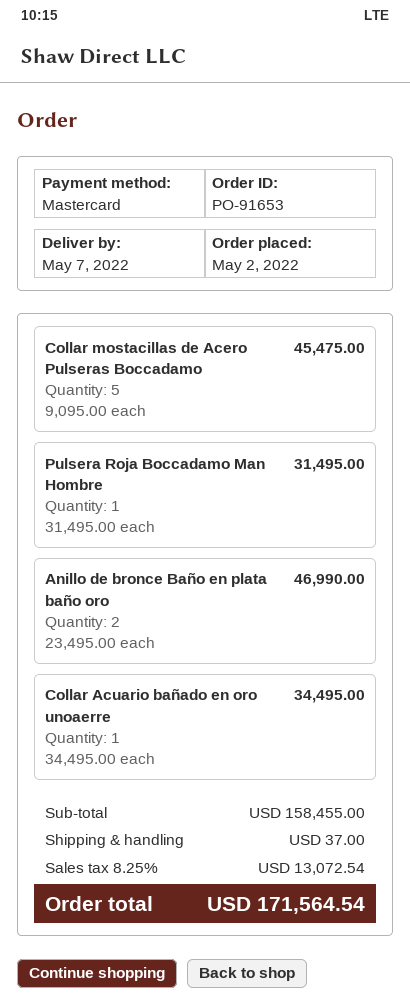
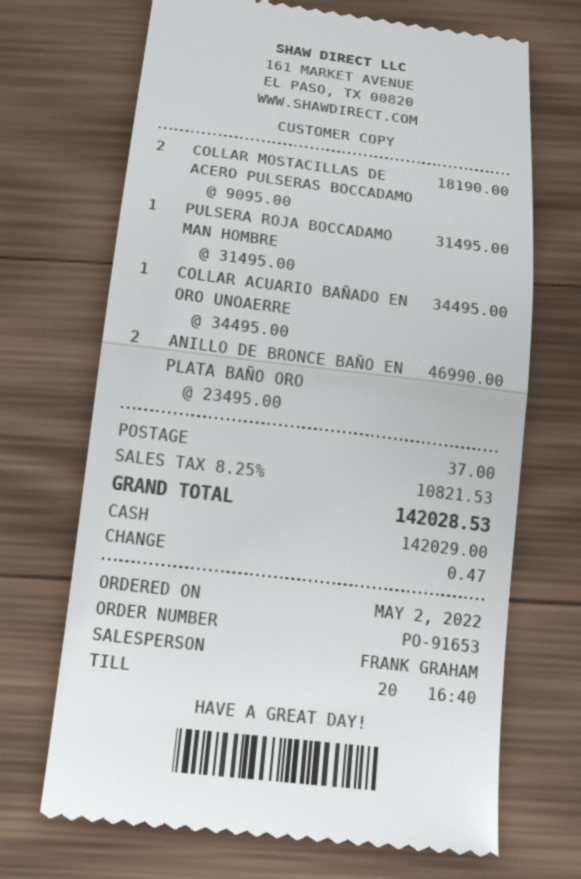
payment method: Mastercard -> cash
Collar mostacillas de Acero Pulseras Boccadamo: 5 x 9095.00 = 45475.00 -> 2 x 9095.00 = 18190.00
tax: 8.25% = 13072.54 -> 8.25% = 10821.53
total: 171564.54 -> 142028.53

